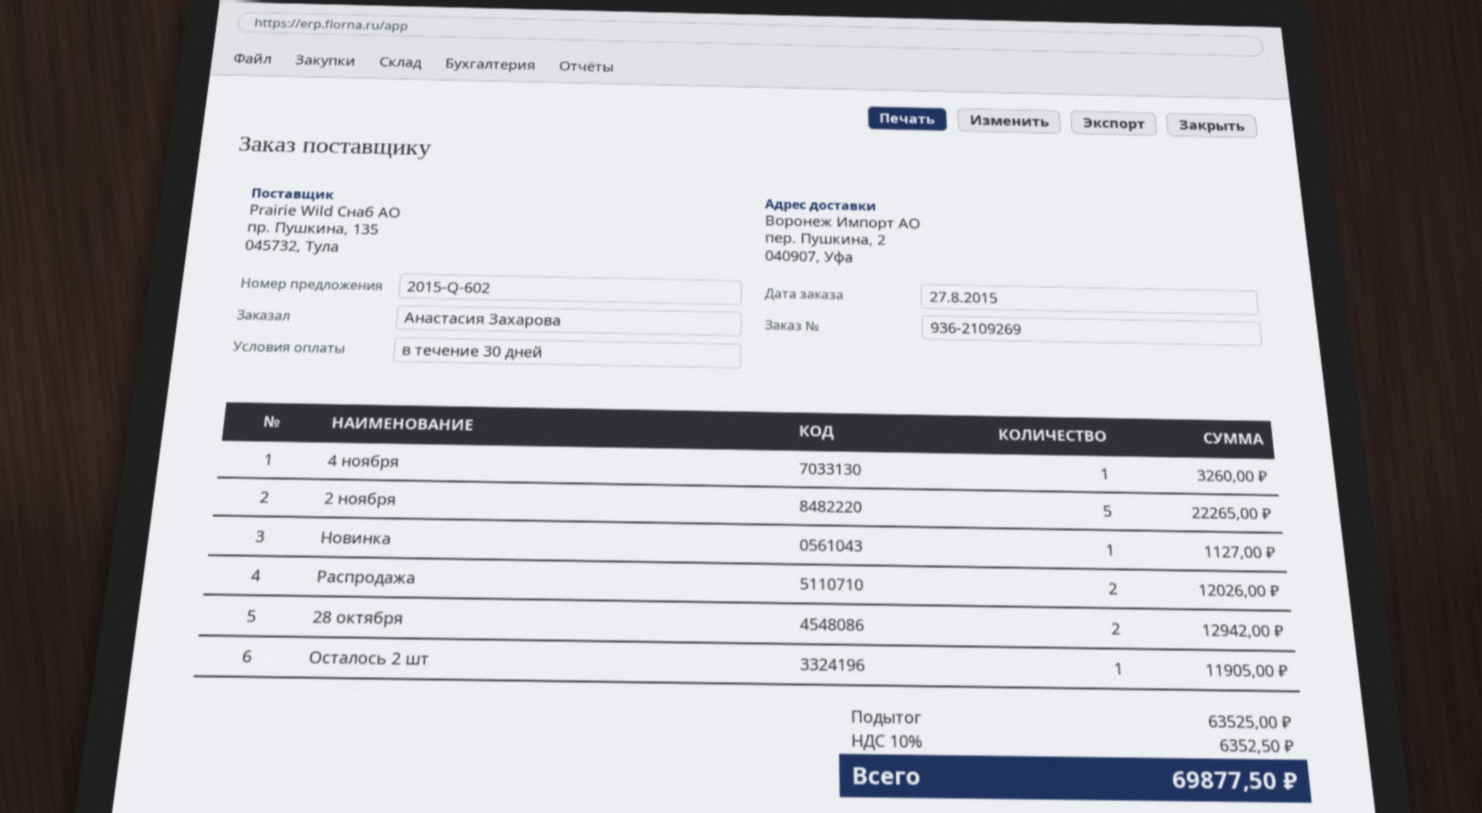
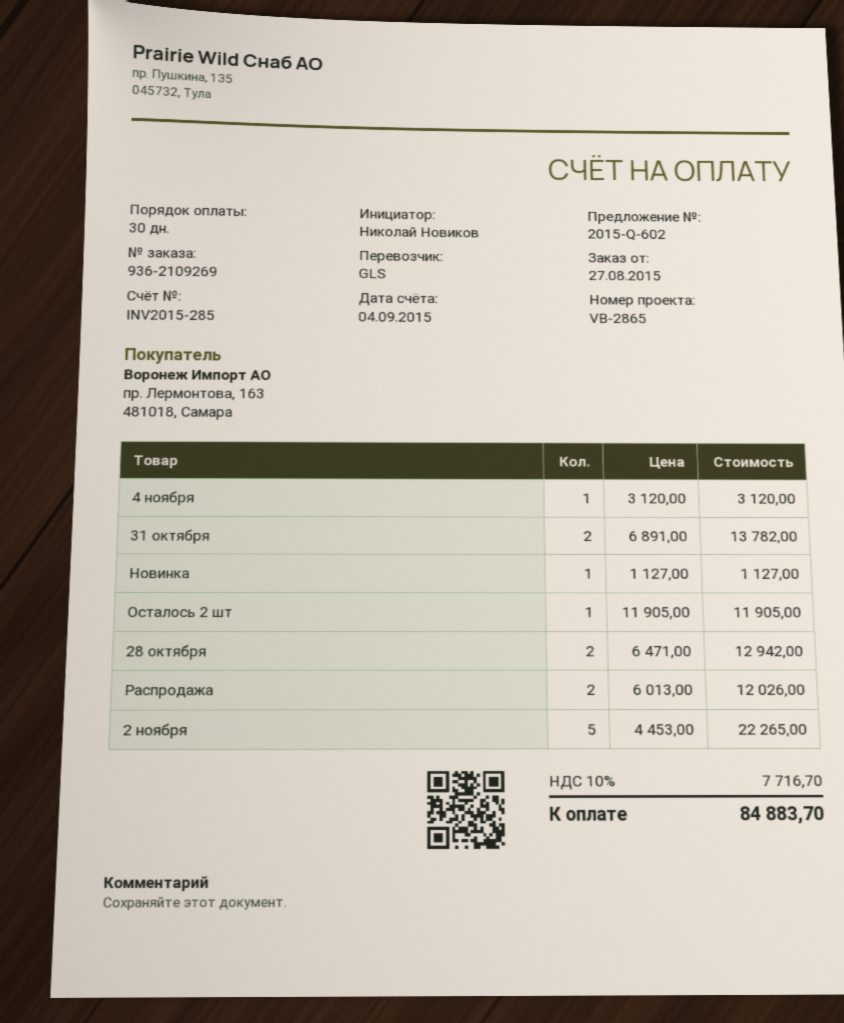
ordered by: Анастасия Захарова -> Николай Новиков
4 ноября: 1 for 3260.00 -> 1 for 3120.00
31 октября: none -> 2 for 13782.00
tax: 10% = 6352.50 -> 10% = 7716.70
total: 69877.50 -> 84883.70

